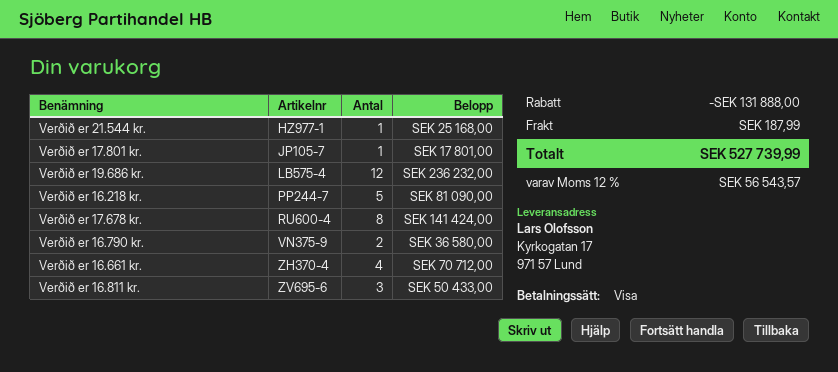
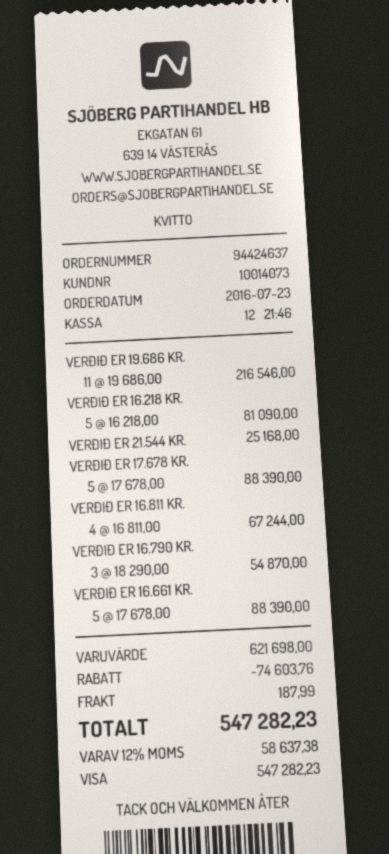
Verðið er 17.801 kr.: 1 for 17801.00 -> none
Verðið er 19.686 kr.: 12 for 236232.00 -> 11 for 216546.00
Verðið er 17.678 kr.: 8 for 141424.00 -> 5 for 88390.00
Verðið er 16.790 kr.: 2 for 36580.00 -> 3 for 54870.00
Verðið er 16.661 kr.: 4 for 70712.00 -> 5 for 88390.00
Verðið er 16.811 kr.: 3 for 50433.00 -> 4 for 67244.00
discount: 131888.00 -> 74603.76
tax: 12% = 56543.57 -> 12% = 58637.38
total: 527739.99 -> 547282.23

